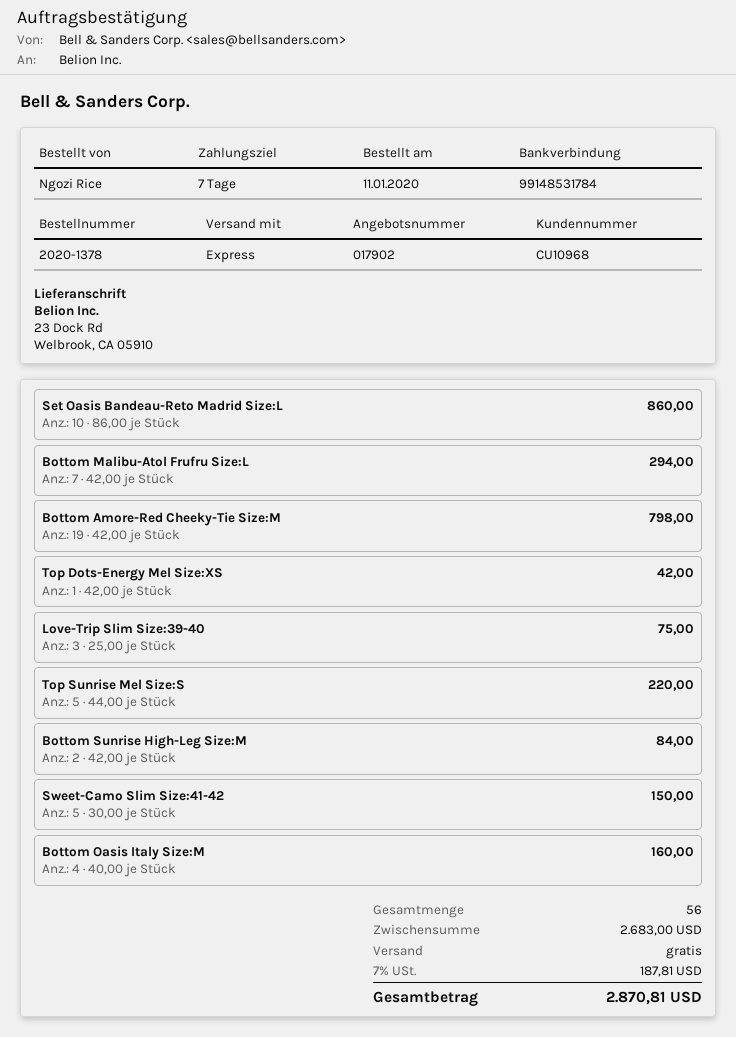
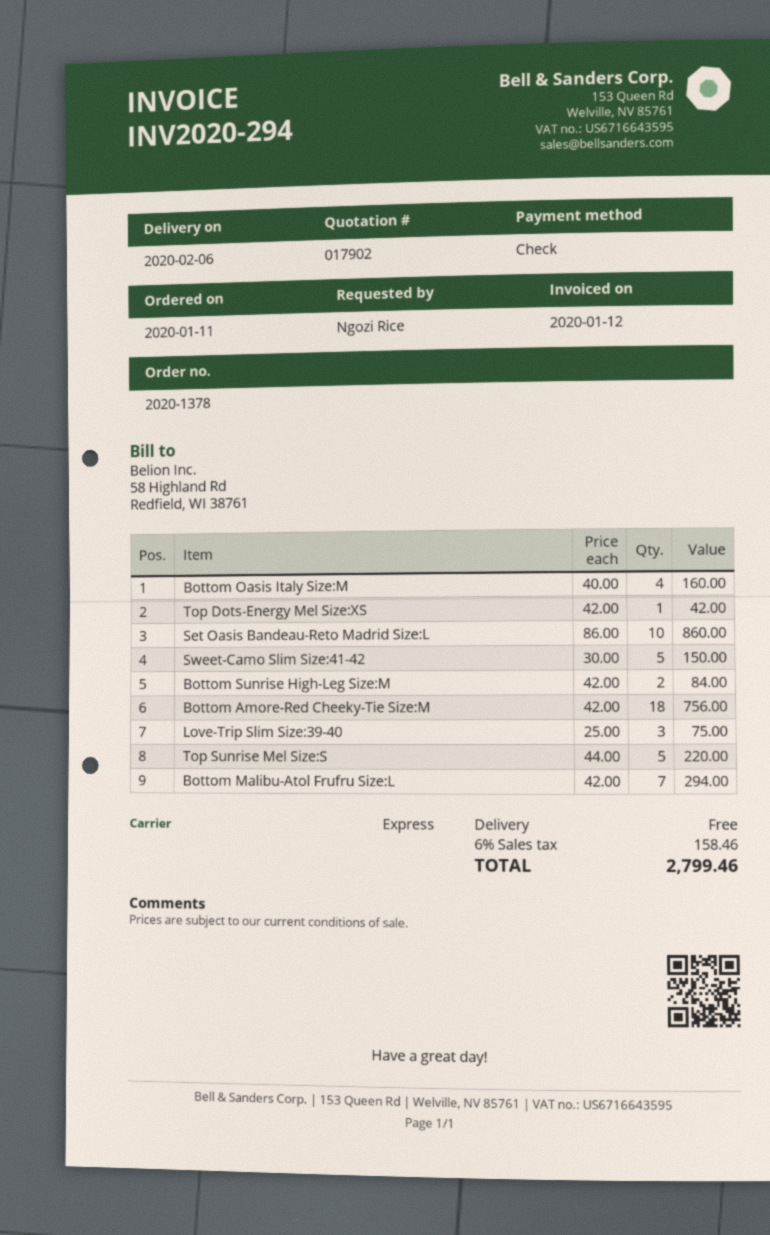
Bottom Amore-Red Cheeky-Tie Size:M: 19 x 42.00 = 798.00 -> 18 x 42.00 = 756.00
tax: 7% = 187.81 -> 6% = 158.46
total: 2870.81 -> 2799.46

